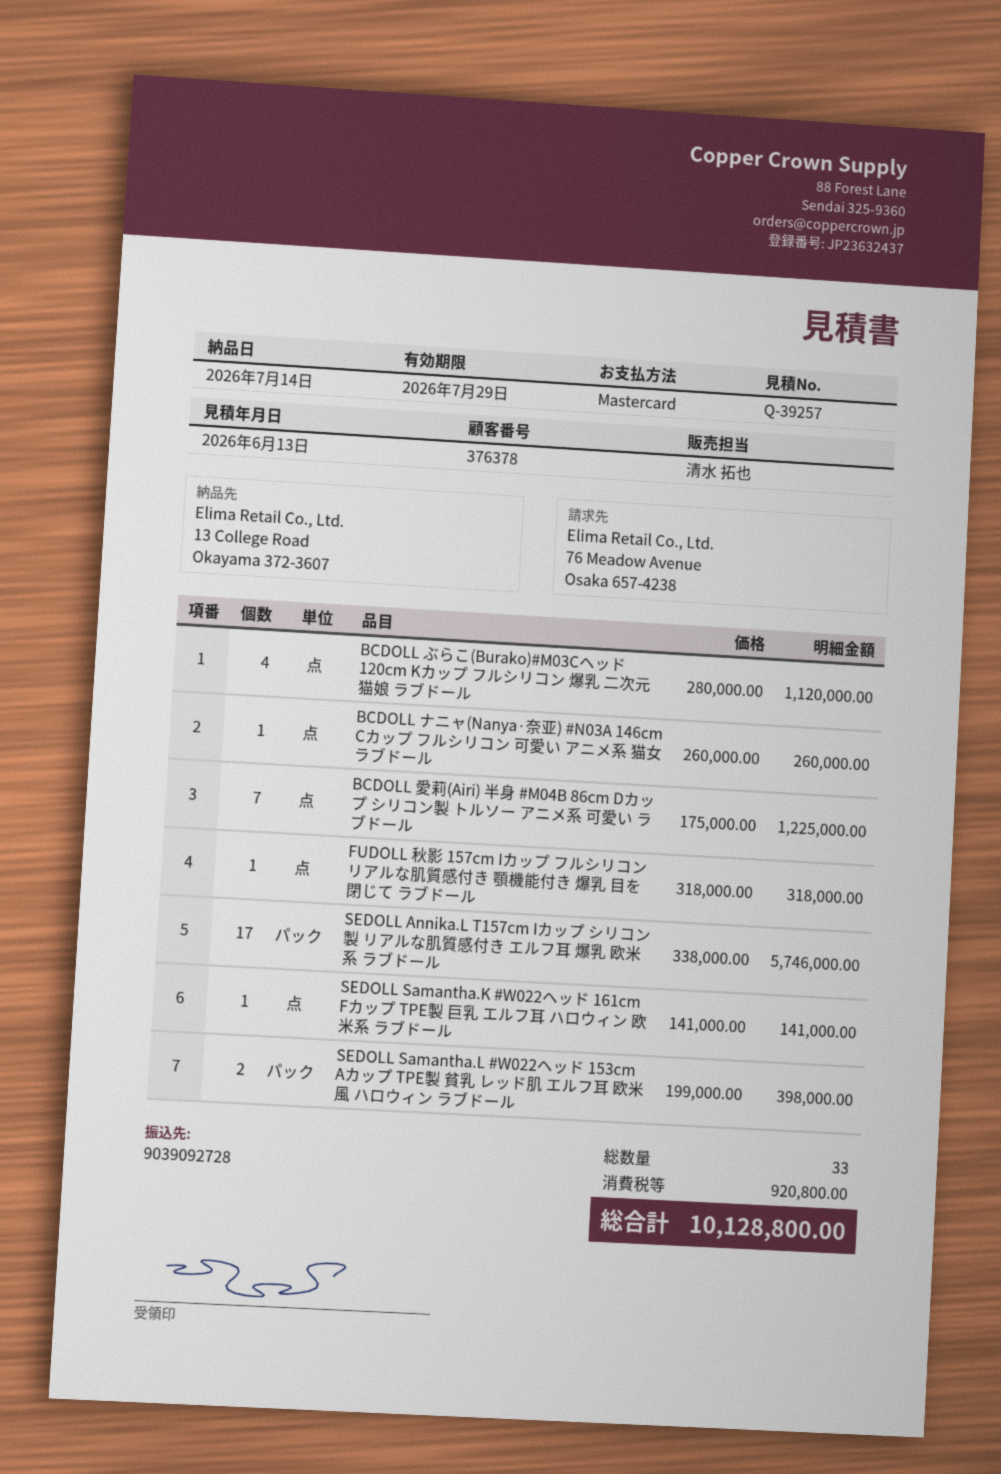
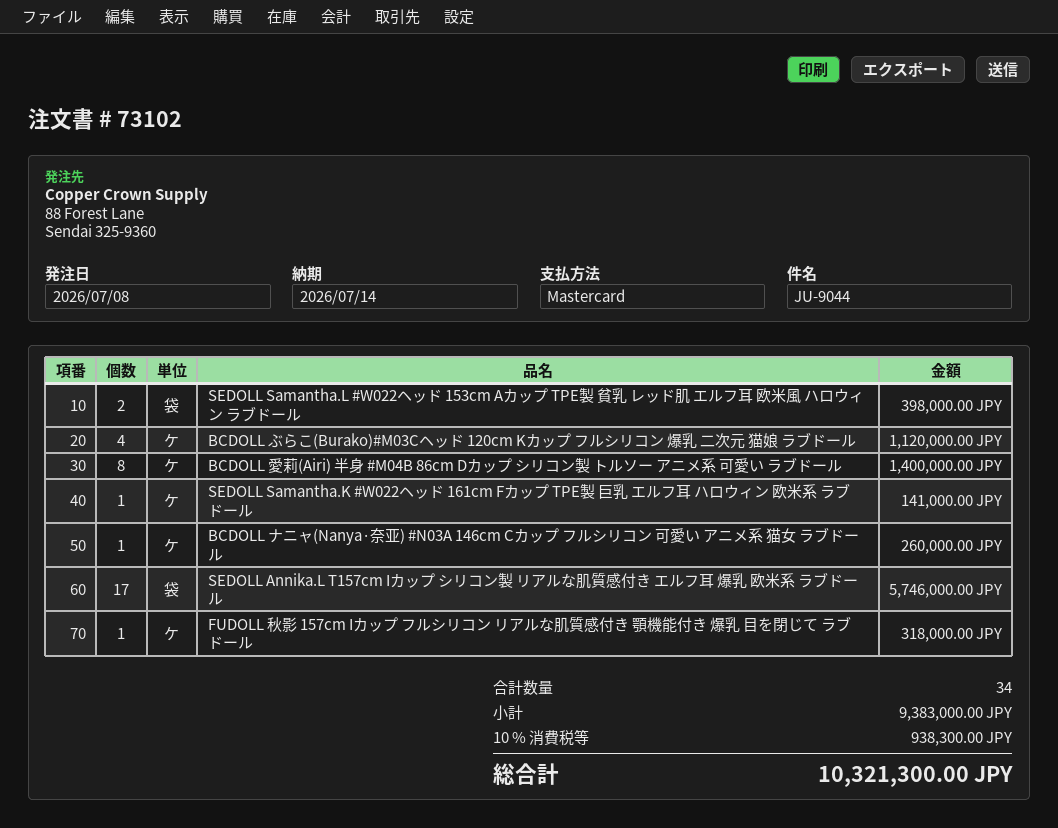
BCDOLL 愛莉(Airi) 半身 #M04B 86cm Dカップ シリコン製 トルソー アニメ系 可愛い ラブドール: 7 for 1225000.00 -> 8 for 1400000.00
total quantity: 33 -> 34
tax: 920800.00 -> 938300.00
total: 10128800.00 -> 10321300.00

